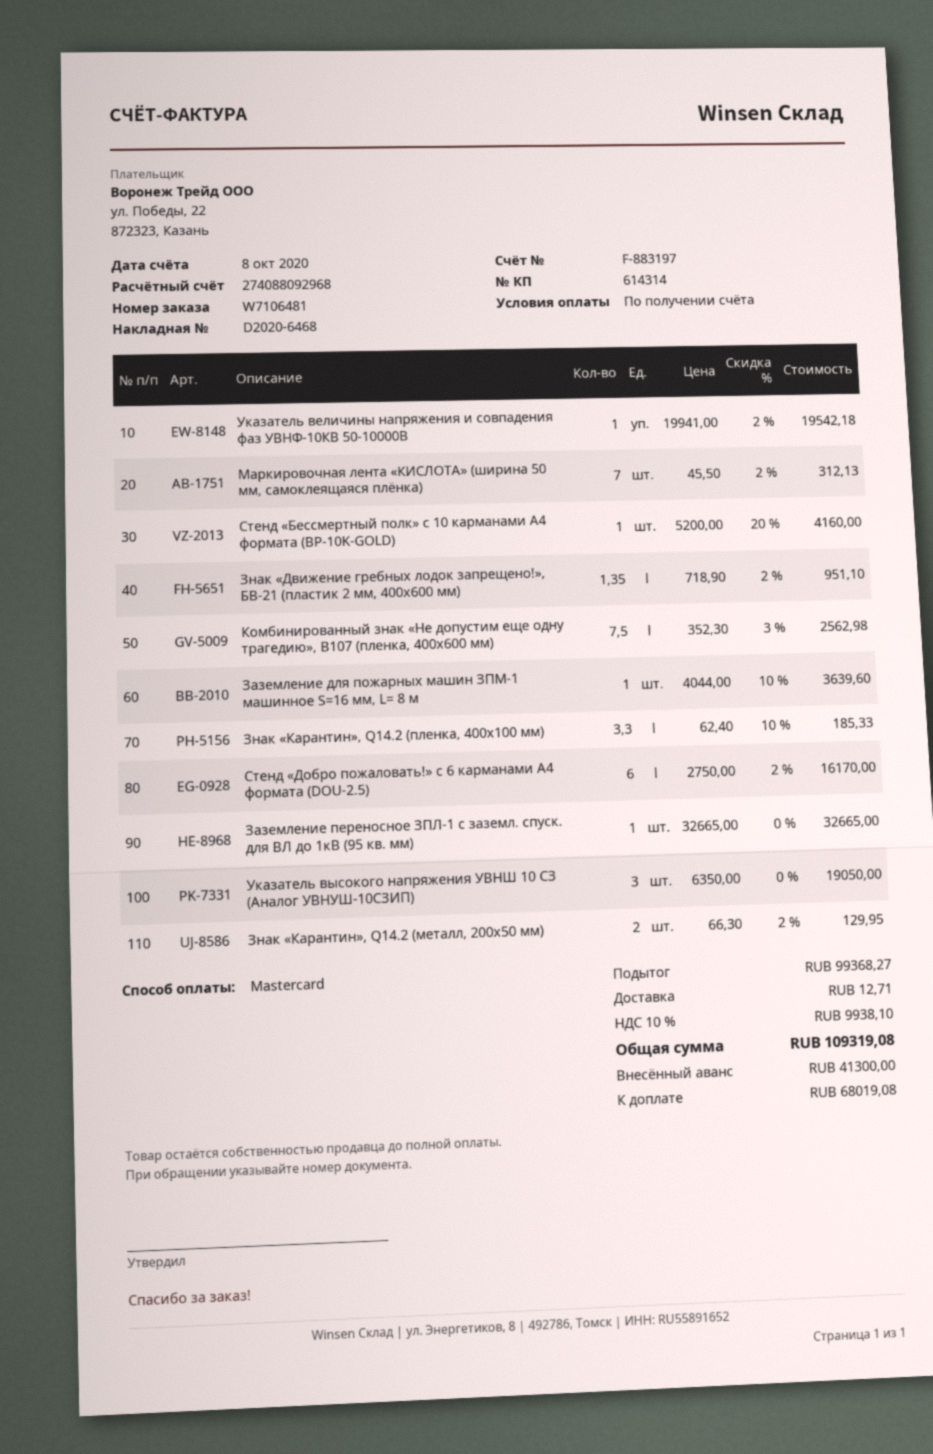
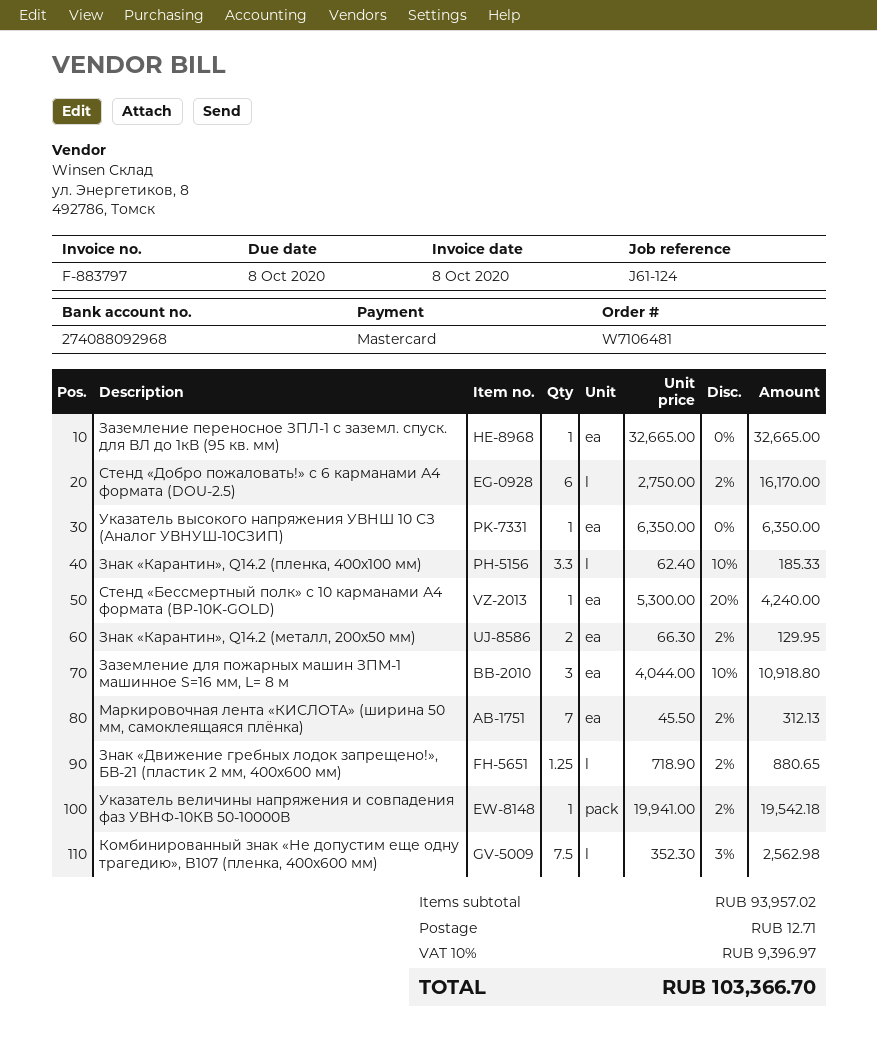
invoice number: F-883197 -> F-883797
Стенд «Бессмертный полк» с 10 карманами А4 формата (BP-10K-GOLD): 1 x 5200.00 - 20% = 4160.00 -> 1 x 5300.00 - 20% = 4240.00
Знак «Движение гребных лодок запрещено!», БВ-21 (пластик 2 мм, 400х600 мм): 1.35 x 718.90 - 2% = 951.10 -> 1.25 x 718.90 - 2% = 880.65
Заземление для пожарных машин ЗПМ-1 машинное S=16 мм, L= 8 м: 1 x 4044.00 - 10% = 3639.60 -> 3 x 4044.00 - 10% = 10918.80
Указатель высокого напряжения УВНШ 10 СЗ (Аналог УВНУШ-10СЗИП): 3 x 6350.00 = 19050.00 -> 1 x 6350.00 = 6350.00
subtotal: 99368.27 -> 93957.02
tax: 10% = 9938.10 -> 10% = 9396.97
total: 109319.08 -> 103366.70

